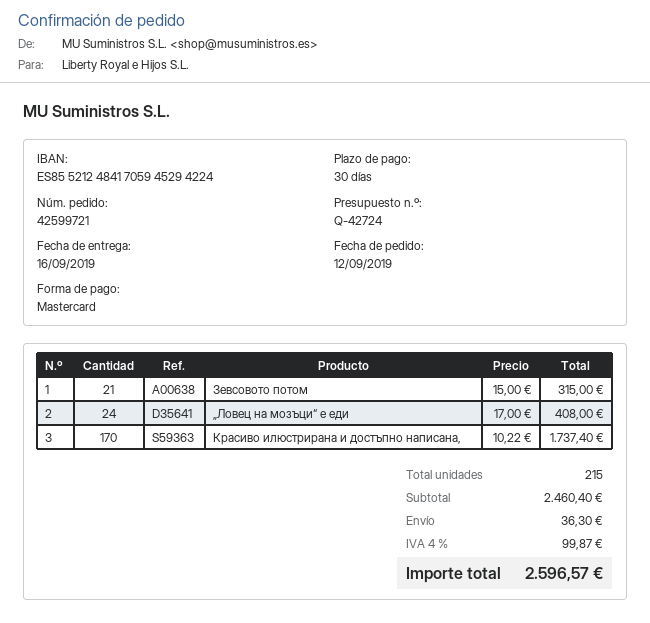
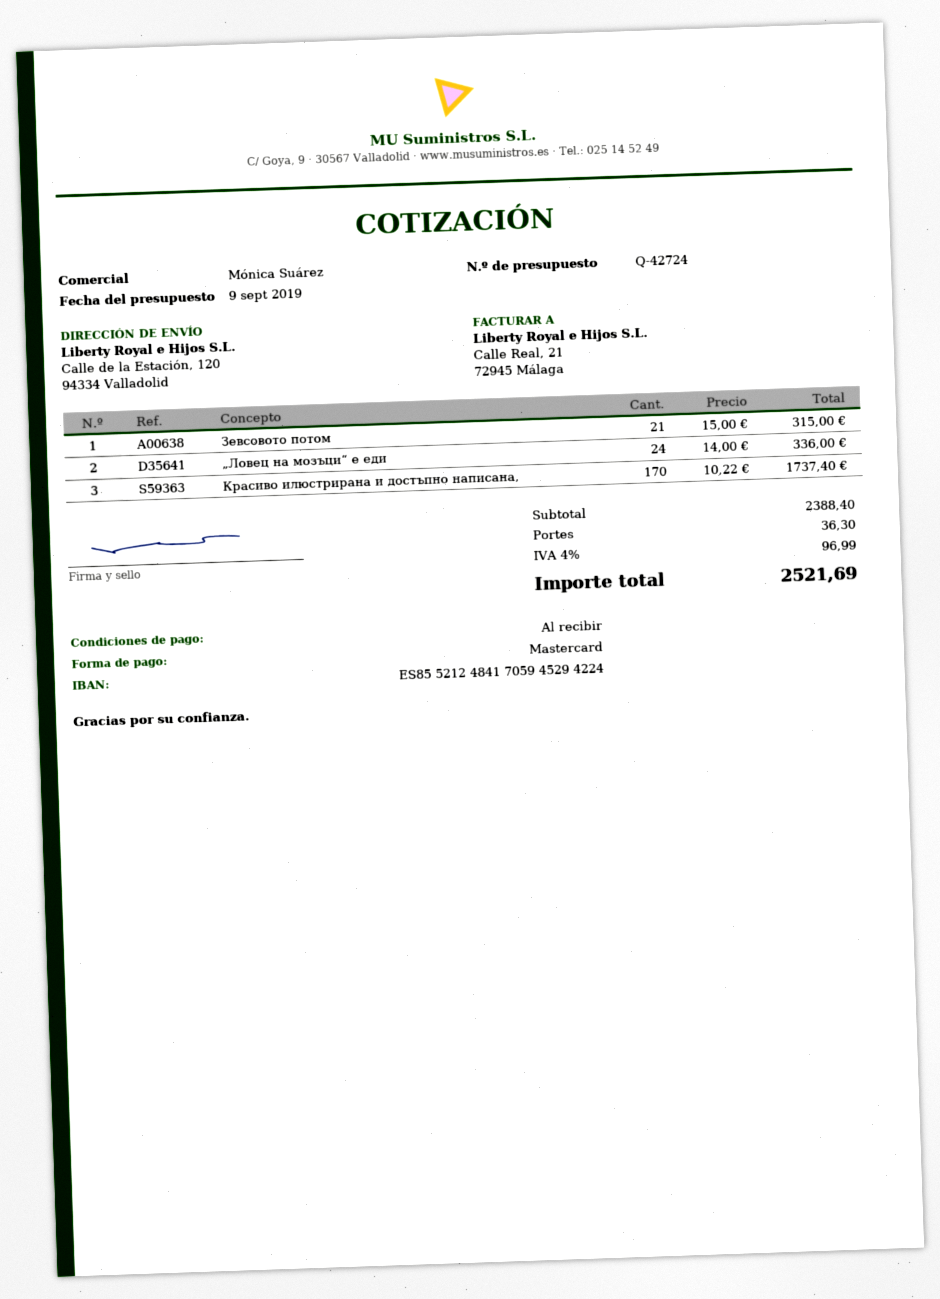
payment terms: 30 days -> on receipt
„Ловец на мозъци“ е еди: 24 x 17.00 = 408.00 -> 24 x 14.00 = 336.00
subtotal: 2460.40 -> 2388.40
tax: 4% = 99.87 -> 4% = 96.99
total: 2596.57 -> 2521.69

